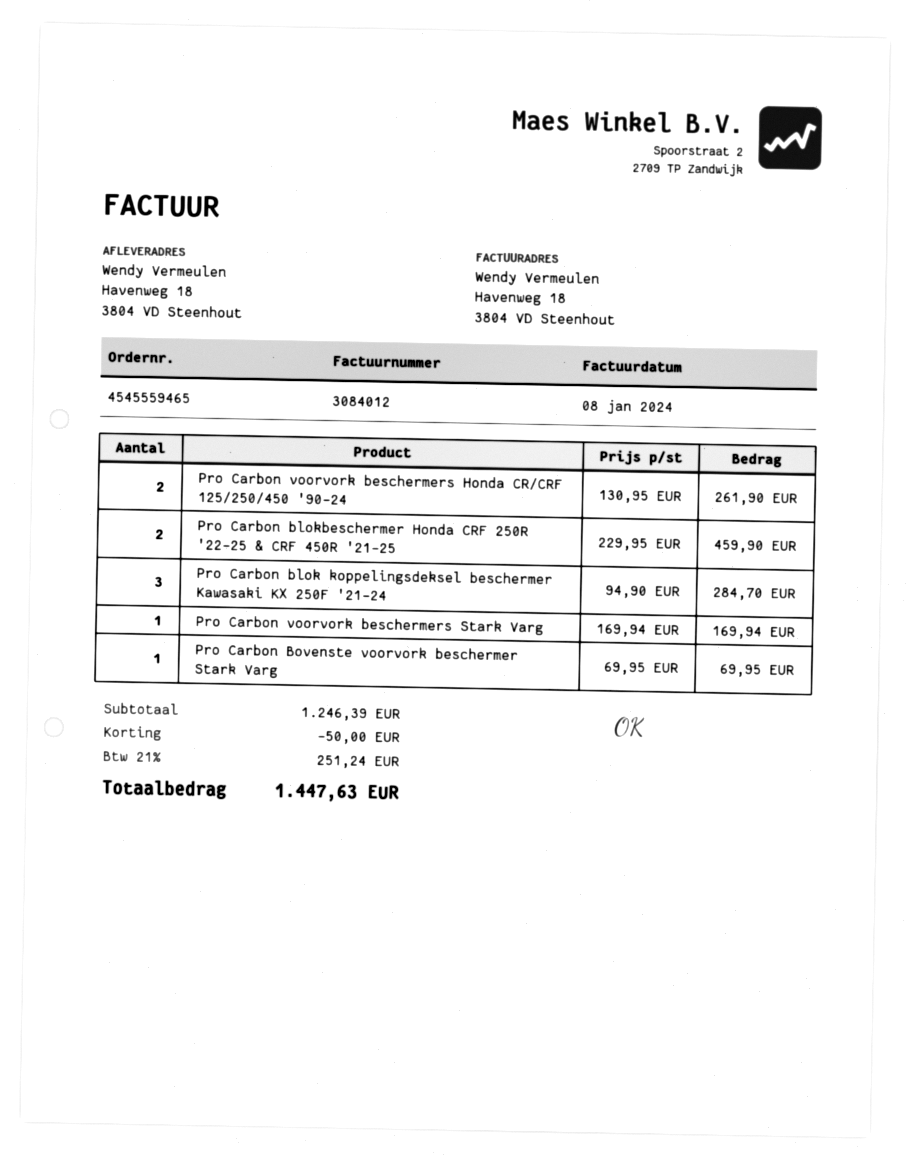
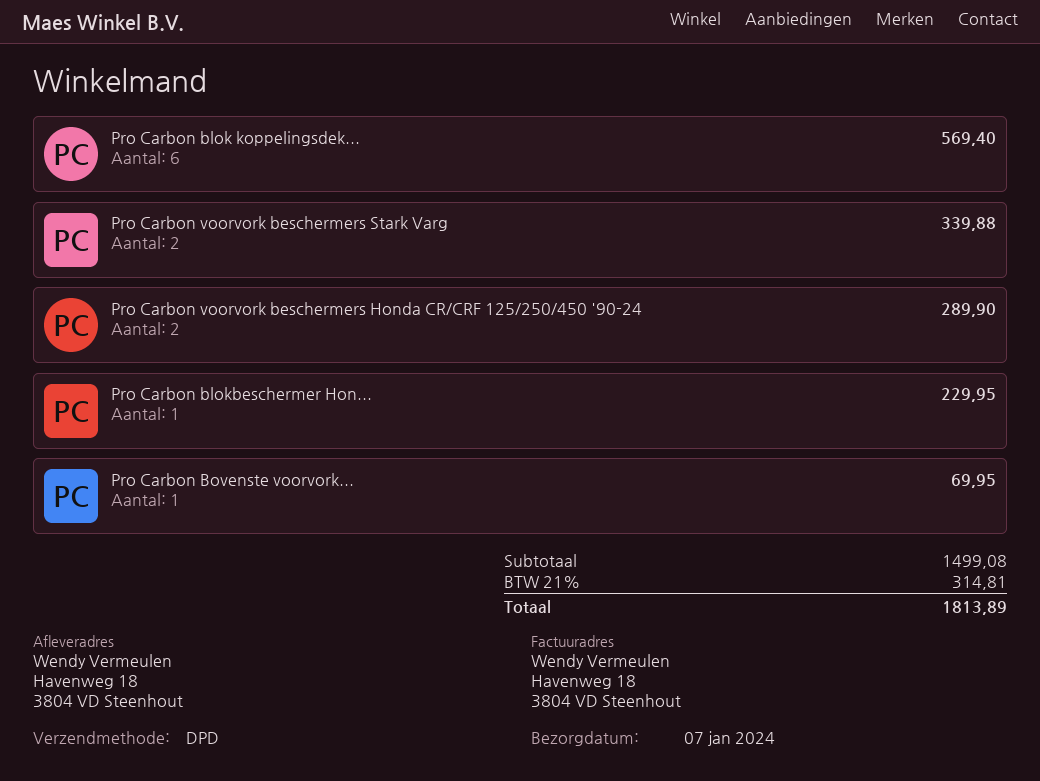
Pro Carbon voorvork beschermers Honda CR/CRF 125/250/450 '90-24: 2 for 261.90 -> 2 for 289.90
Pro Carbon blokbeschermer Honda CRF 250R '22-25 & CRF 450R '21-25: 2 for 459.90 -> 1 for 229.95
Pro Carbon blok koppelingsdeksel beschermer Kawasaki KX 250F '21-24: 3 for 284.70 -> 6 for 569.40
Pro Carbon voorvork beschermers Stark Varg: 1 for 169.94 -> 2 for 339.88
subtotal: 1246.39 -> 1499.08
discount: 50.00 -> none
tax: 21% = 251.24 -> 21% = 314.81
total: 1447.63 -> 1813.89

